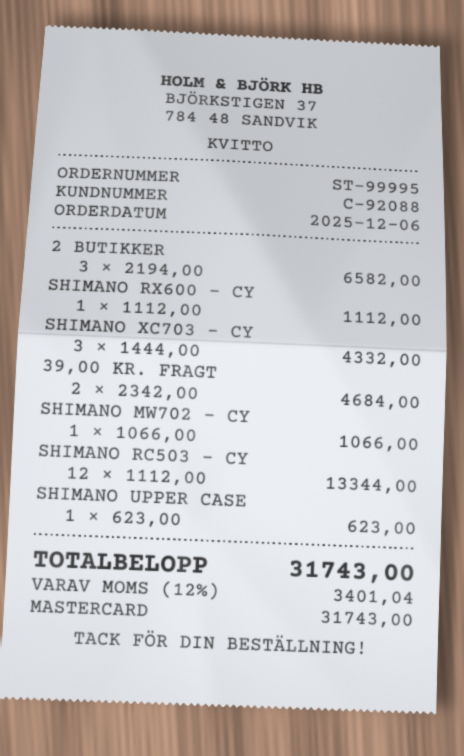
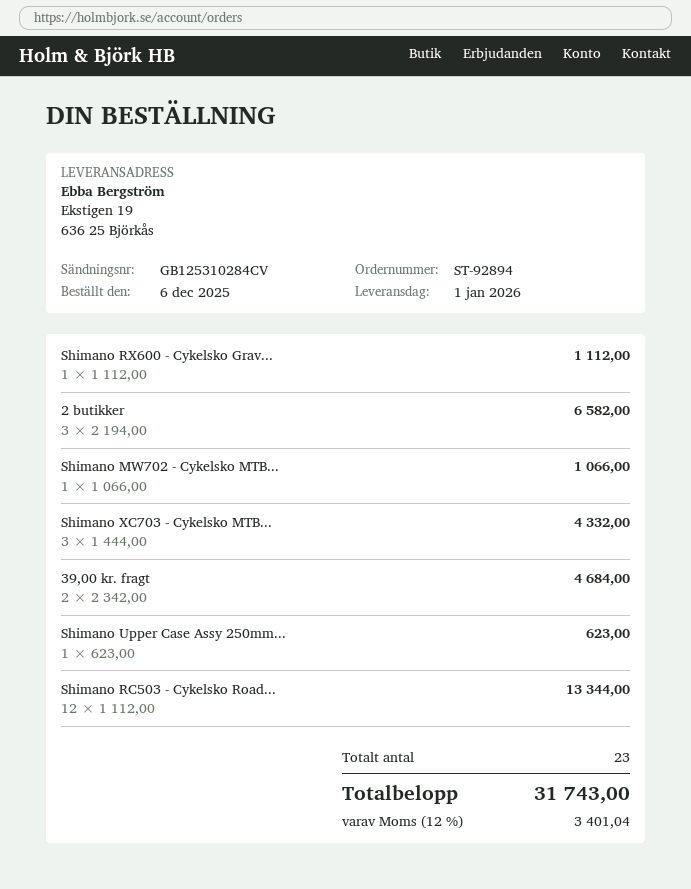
order number: ST-99995 -> ST-92894

